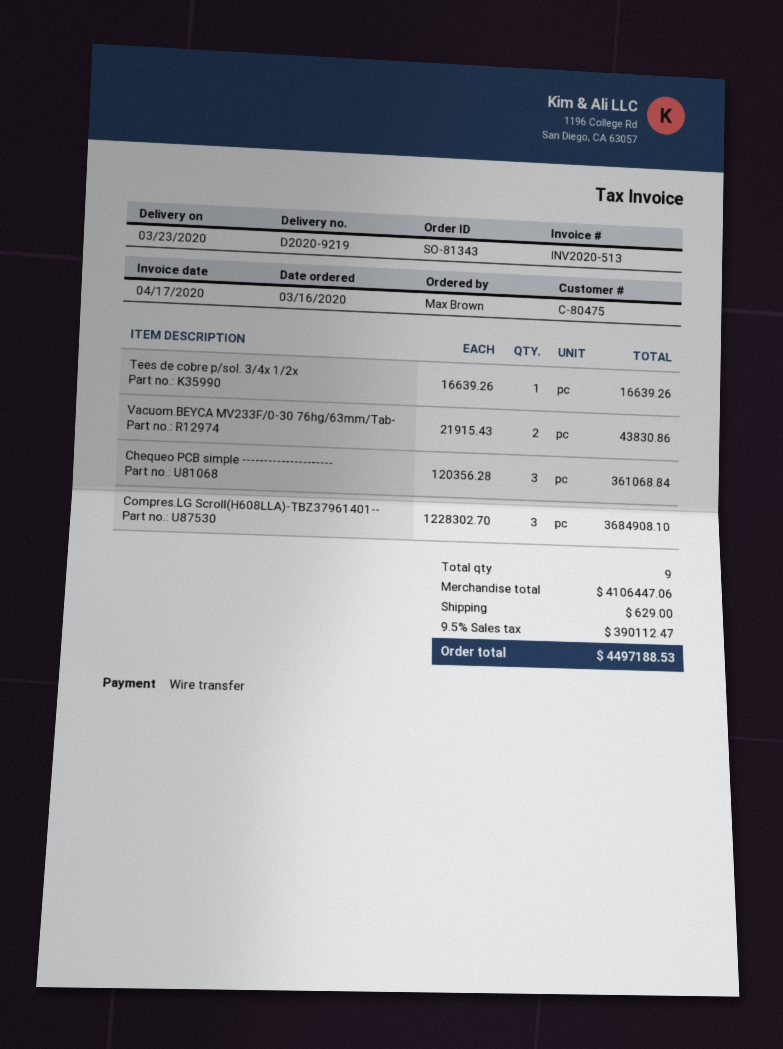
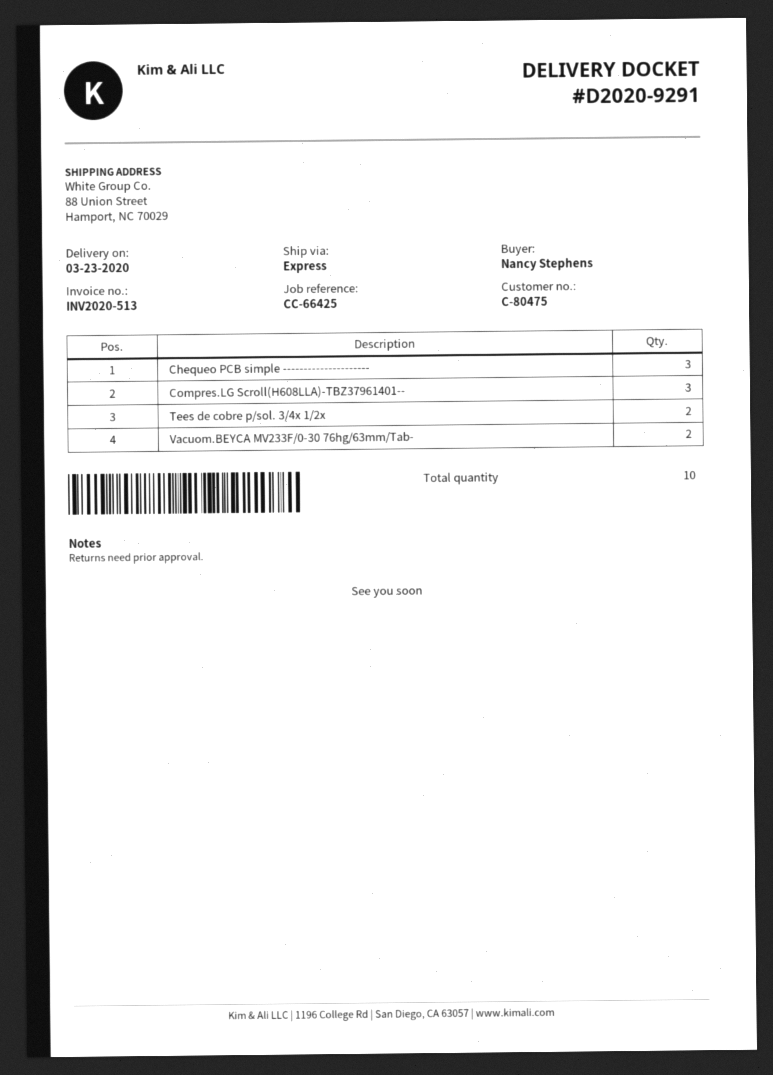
delivery note number: D2020-9219 -> D2020-9291
ordered by: Max Brown -> Nancy Stephens
Tees de cobre p/sol. 3/4x 1/2x: 1 -> 2
total quantity: 9 -> 10

